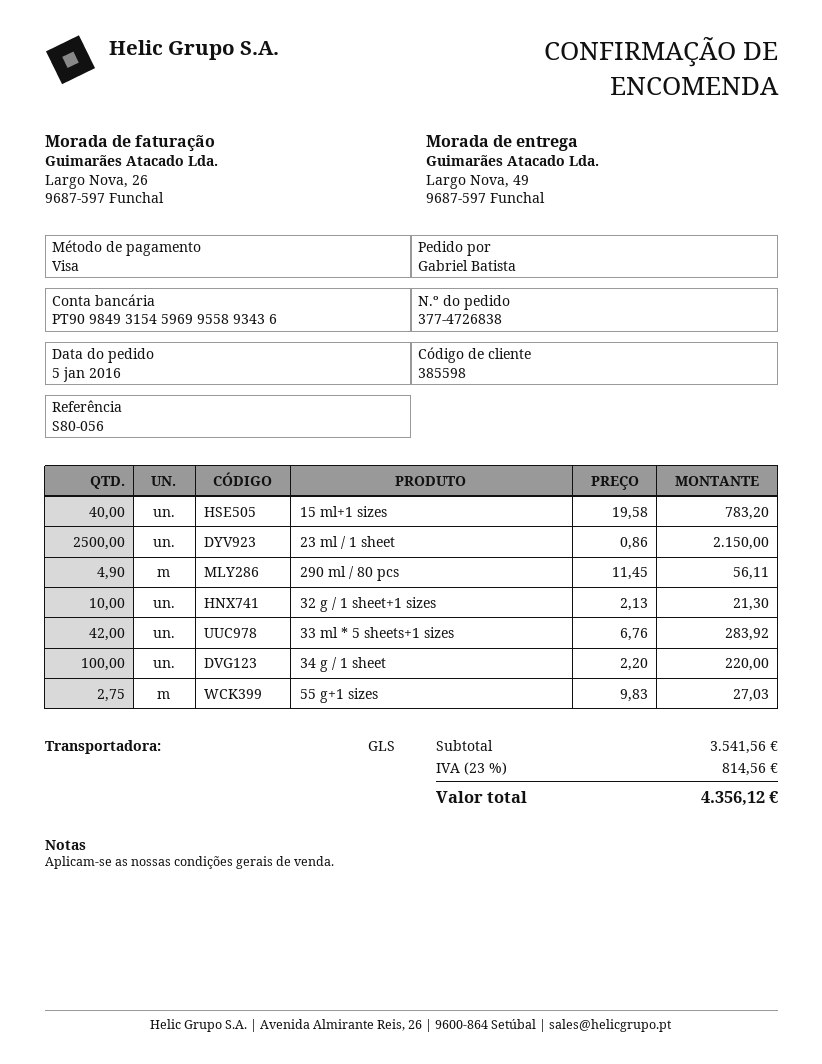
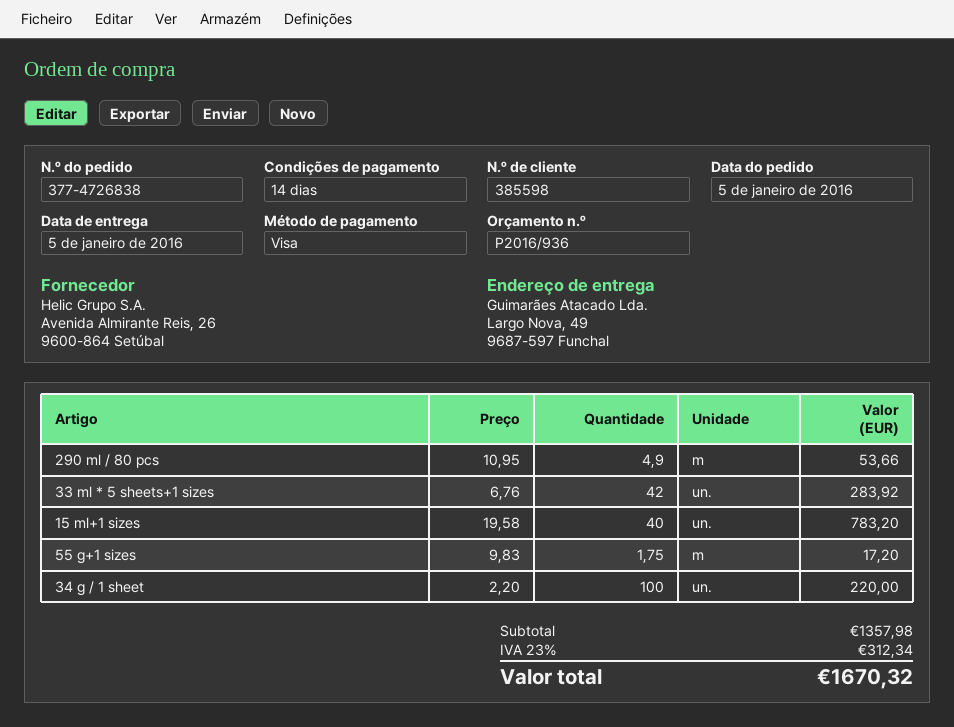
23 ml / 1 sheet: 2500 x 0.86 = 2150.00 -> none
290 ml / 80 pcs: 4.9 x 11.45 = 56.11 -> 4.9 x 10.95 = 53.66
32 g / 1 sheet+1 sizes: 10 x 2.13 = 21.30 -> none
55 g+1 sizes: 2.75 x 9.83 = 27.03 -> 1.75 x 9.83 = 17.20
subtotal: 3541.56 -> 1357.98
tax: 23% = 814.56 -> 23% = 312.34
total: 4356.12 -> 1670.32

